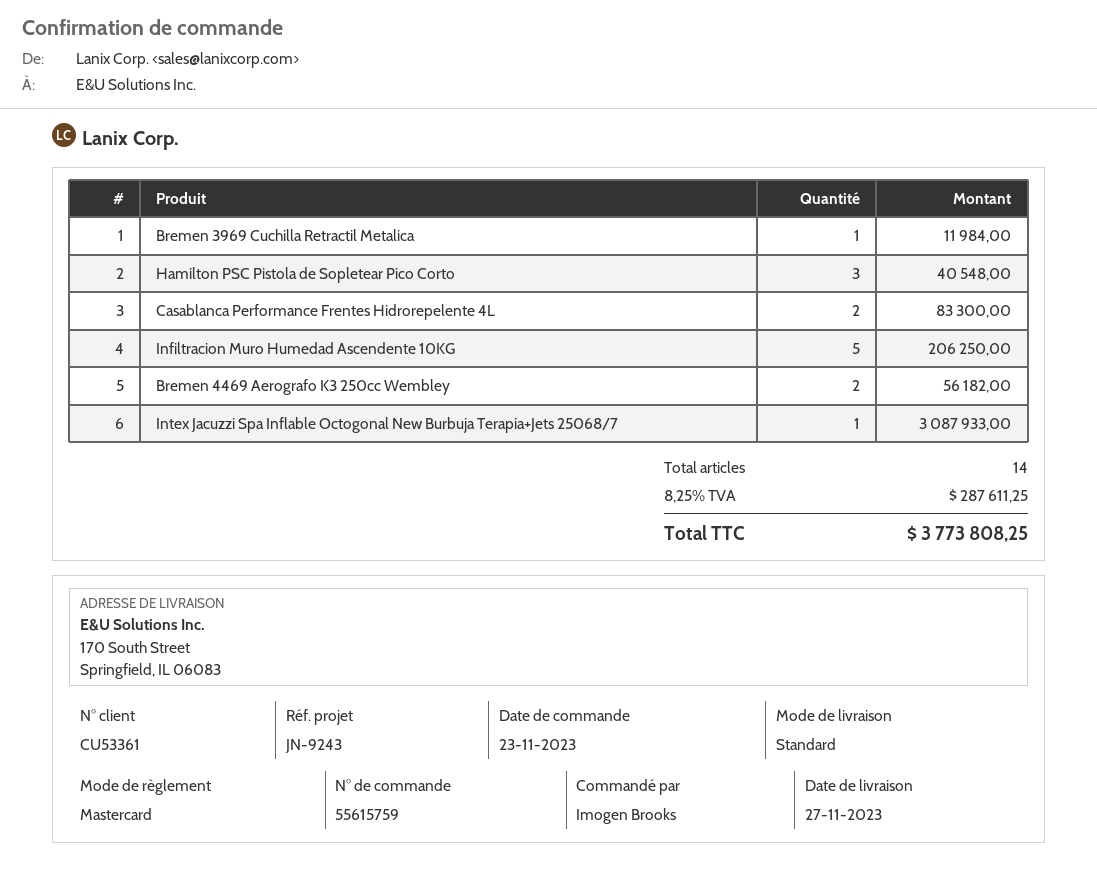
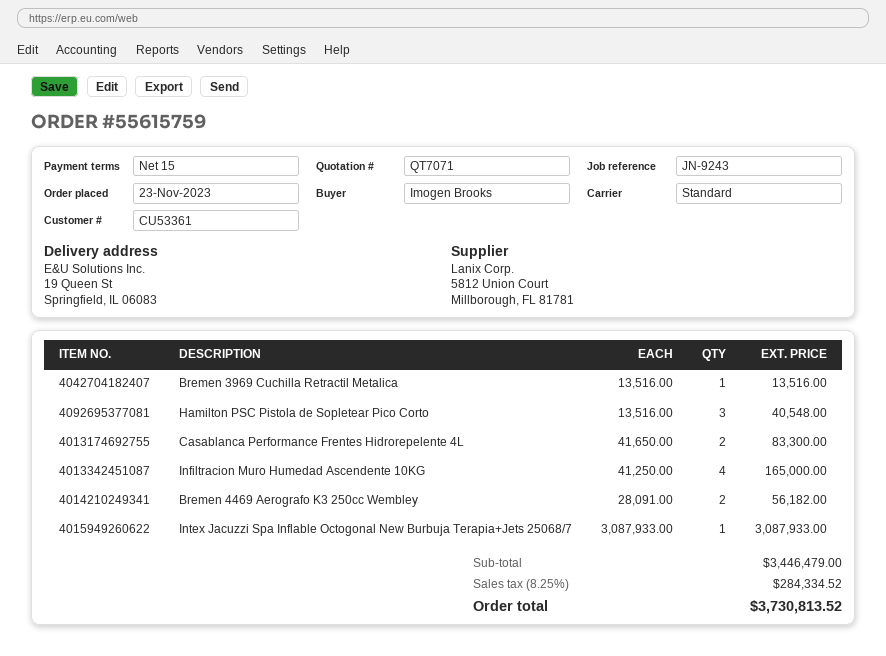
ship to: 170 South Street, Springfield, IL 06083 -> 19 Queen St, Springfield, IL 06083
Bremen 3969 Cuchilla Retractil Metalica: 1 for 11984.00 -> 1 for 13516.00
Infiltracion Muro Humedad Ascendente 10KG: 5 for 206250.00 -> 4 for 165000.00
tax: 8.25% = 287611.25 -> 8.25% = 284334.52
total: 3773808.25 -> 3730813.52

